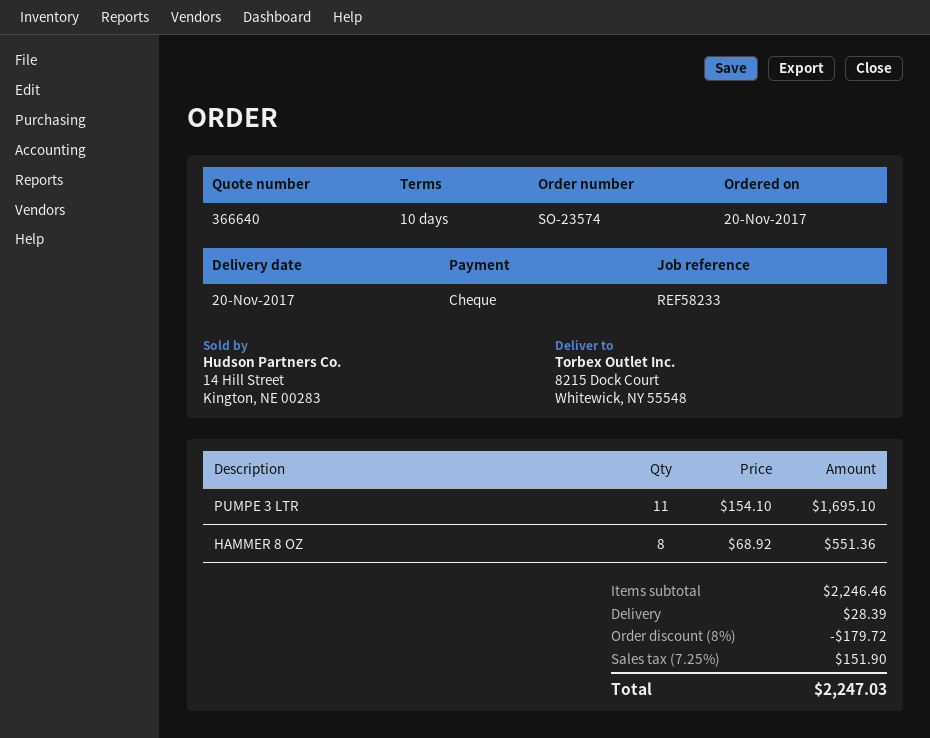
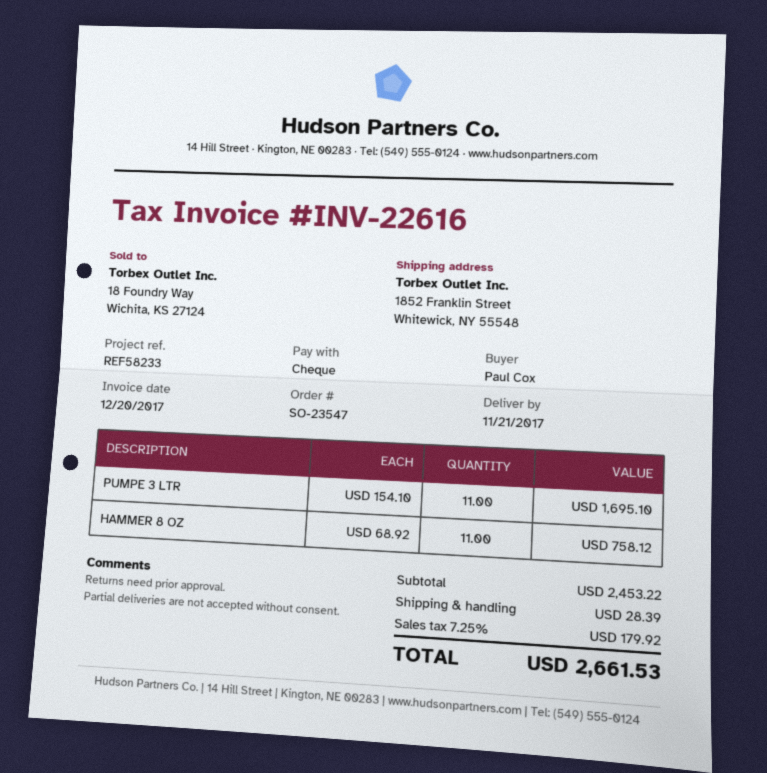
order number: SO-23574 -> SO-23547
delivery date: 2017-11-20 -> 2017-11-21
ship to: 8215 Dock Court, Whitewick, NY 55548 -> 1852 Franklin Street, Whitewick, NY 55548
HAMMER 8 OZ: 8 x 68.92 = 551.36 -> 11 x 68.92 = 758.12
subtotal: 2246.46 -> 2453.22
discount: 8% = 179.72 -> none
tax: 7.25% = 151.90 -> 7.25% = 179.92
total: 2247.03 -> 2661.53

